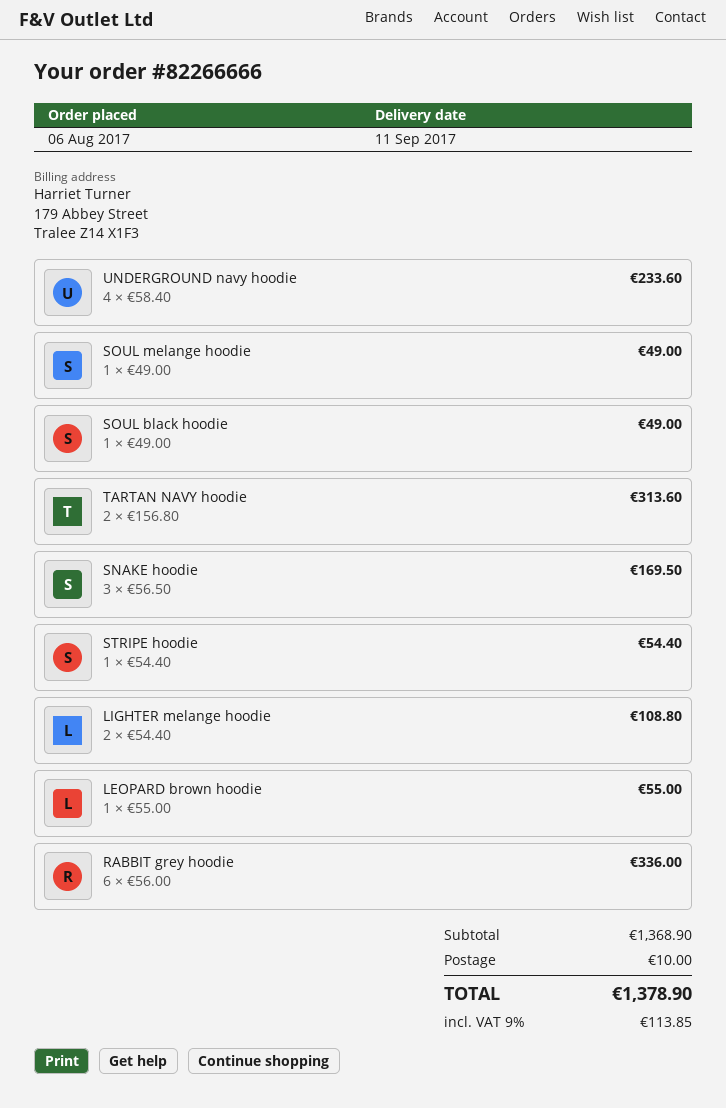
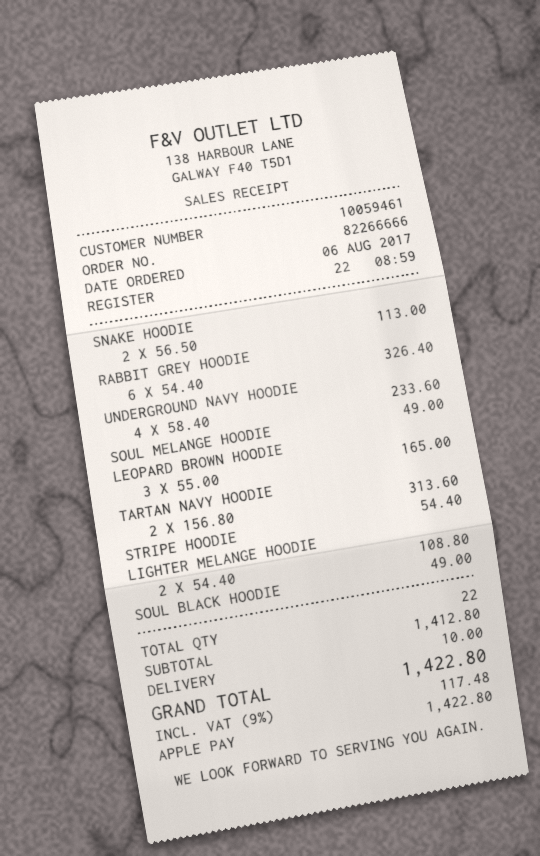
SNAKE hoodie: 3 x 56.50 = 169.50 -> 2 x 56.50 = 113.00
LEOPARD brown hoodie: 1 x 55.00 = 55.00 -> 3 x 55.00 = 165.00
RABBIT grey hoodie: 6 x 56.00 = 336.00 -> 6 x 54.40 = 326.40
subtotal: 1368.90 -> 1412.80
tax: 9% = 113.85 -> 9% = 117.48
total: 1378.90 -> 1422.80

